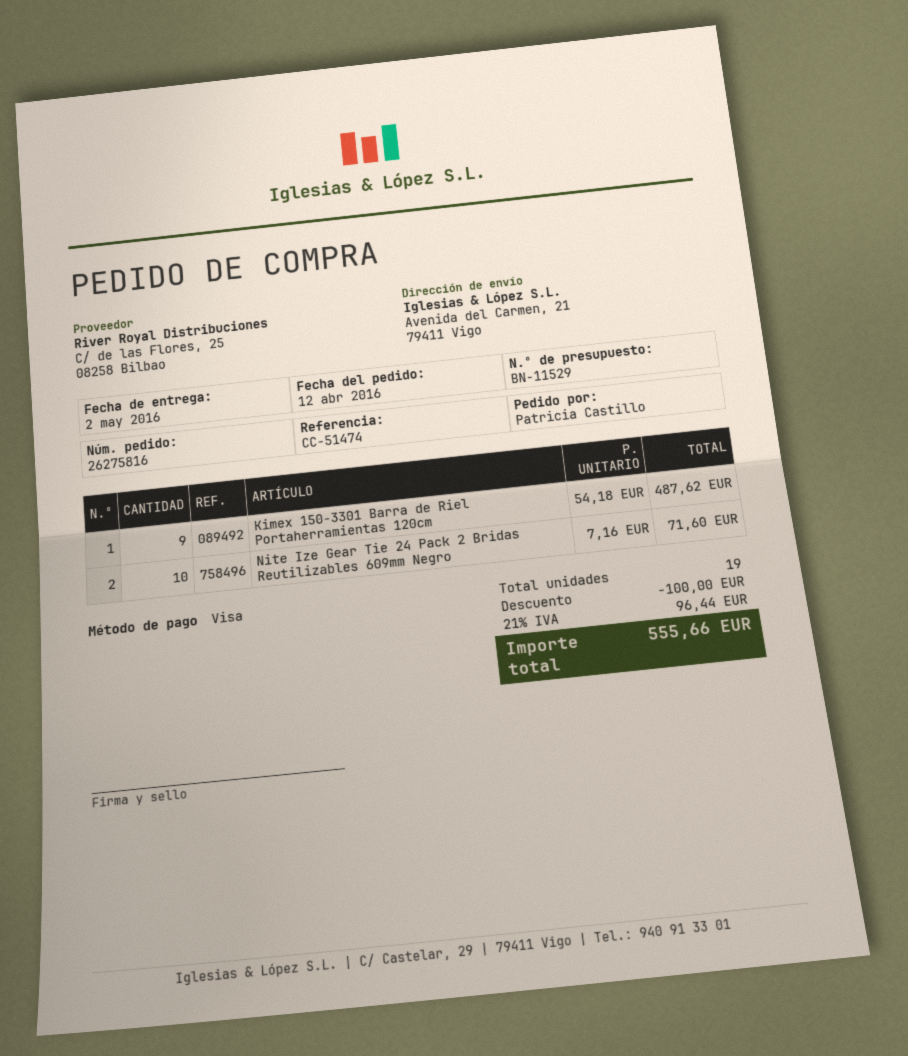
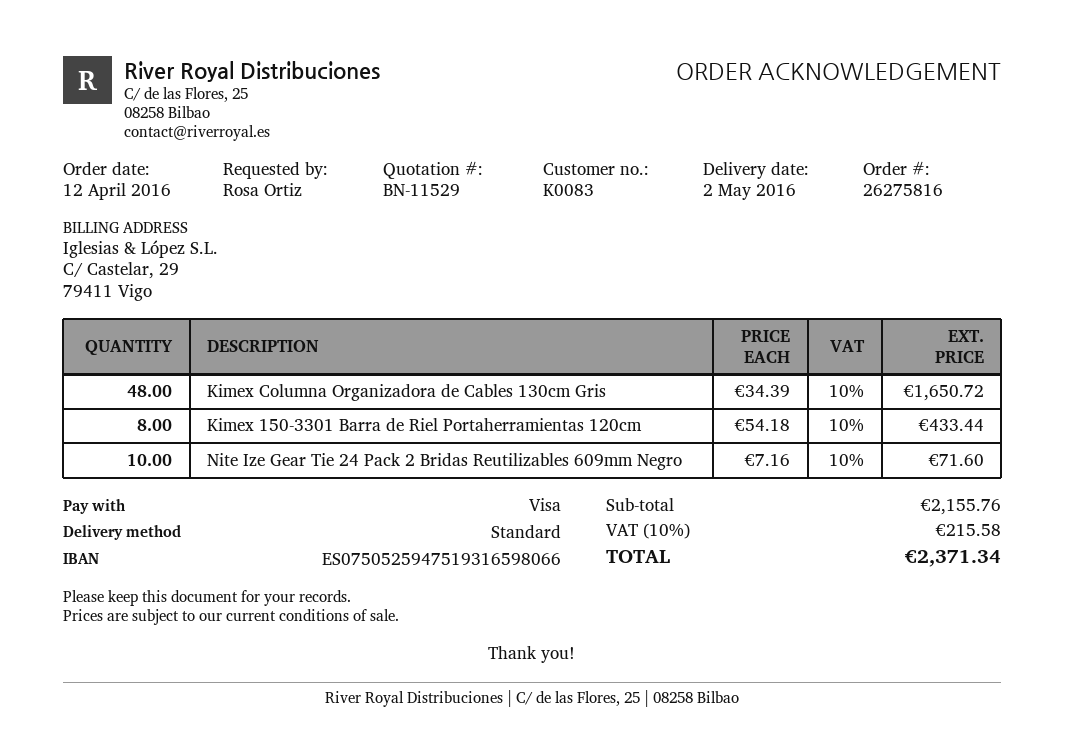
ordered by: Patricia Castillo -> Rosa Ortiz
Kimex 150-3301 Barra de Riel Portaherramientas 120cm: 9 x 54.18 = 487.62 -> 8 x 54.18 = 433.44
Kimex Columna Organizadora de Cables 130cm Gris: none -> 48 x 34.39 = 1650.72
discount: 100.00 -> none
tax: 21% = 96.44 -> 10% = 215.58
total: 555.66 -> 2371.34

